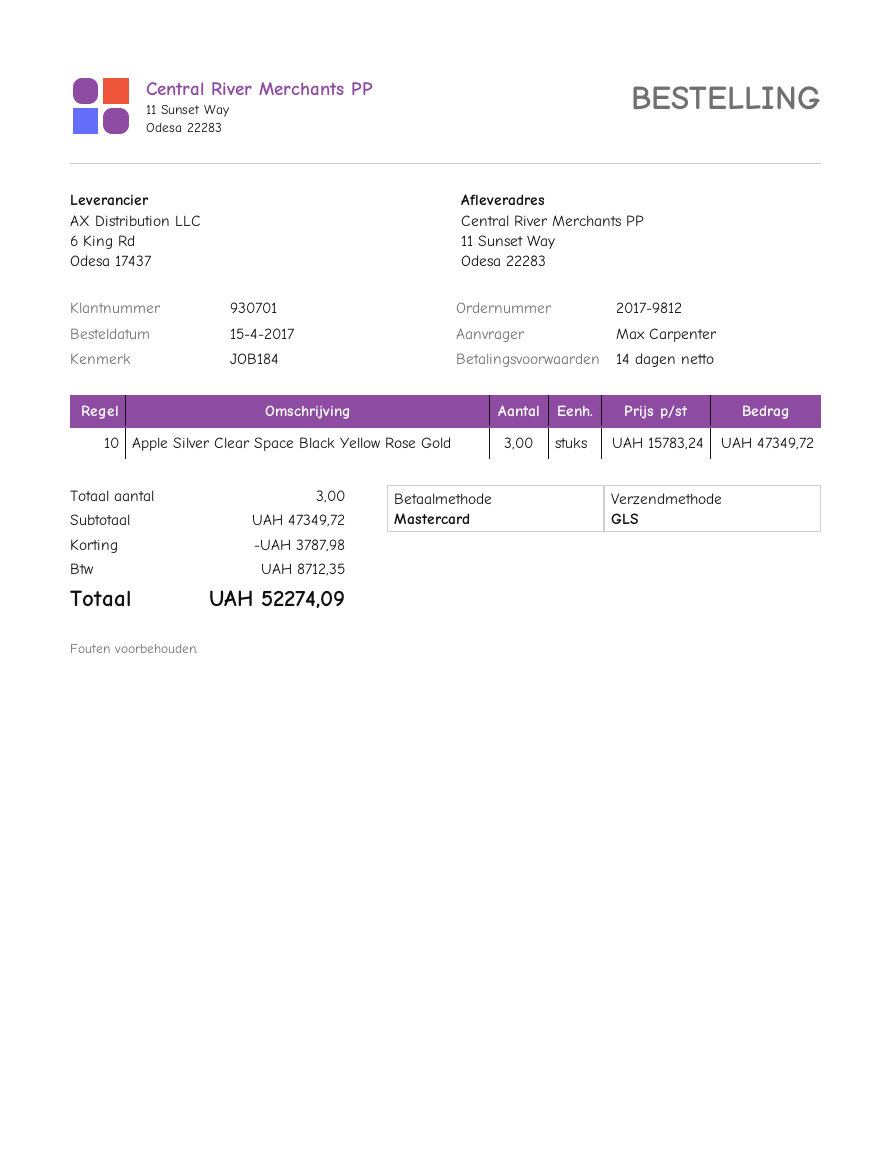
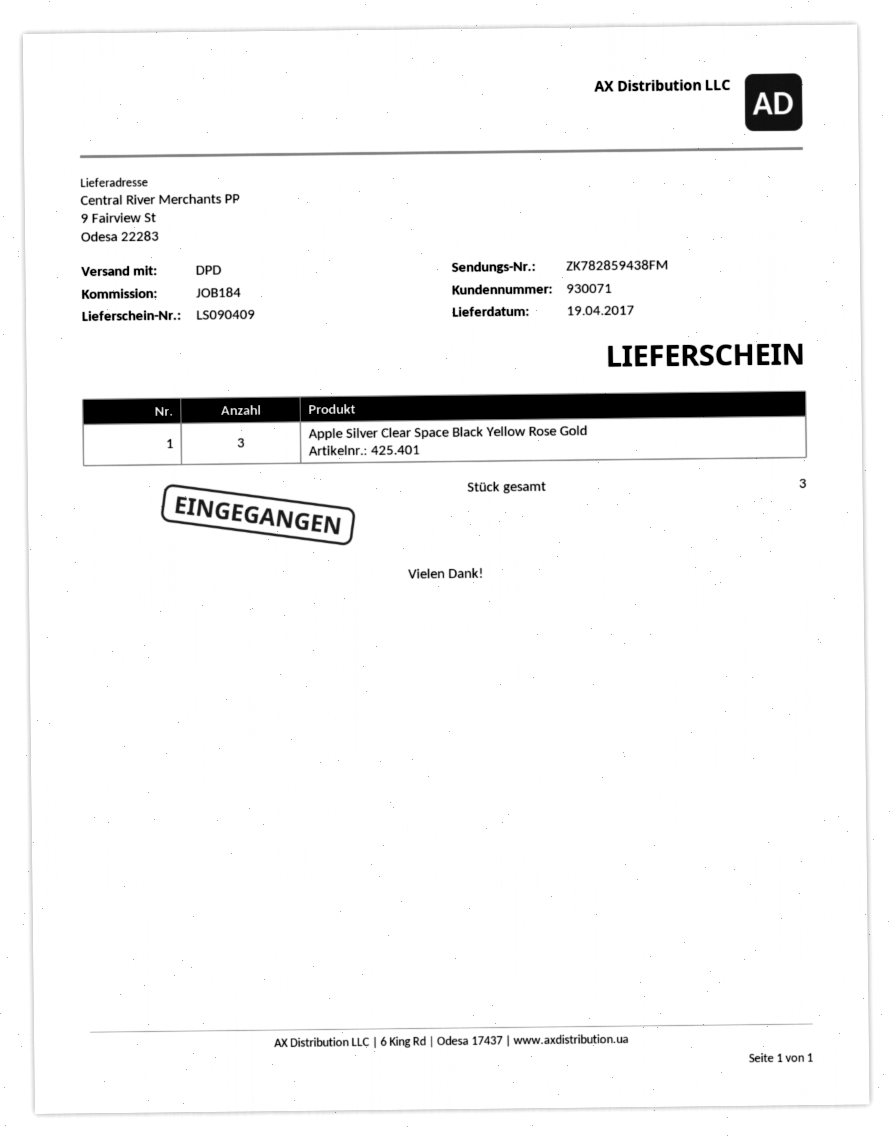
customer number: 930701 -> 930071
shipping method: GLS -> DPD
ship to: 11 Sunset Way, Odesa 22283 -> 9 Fairview St, Odesa 22283

